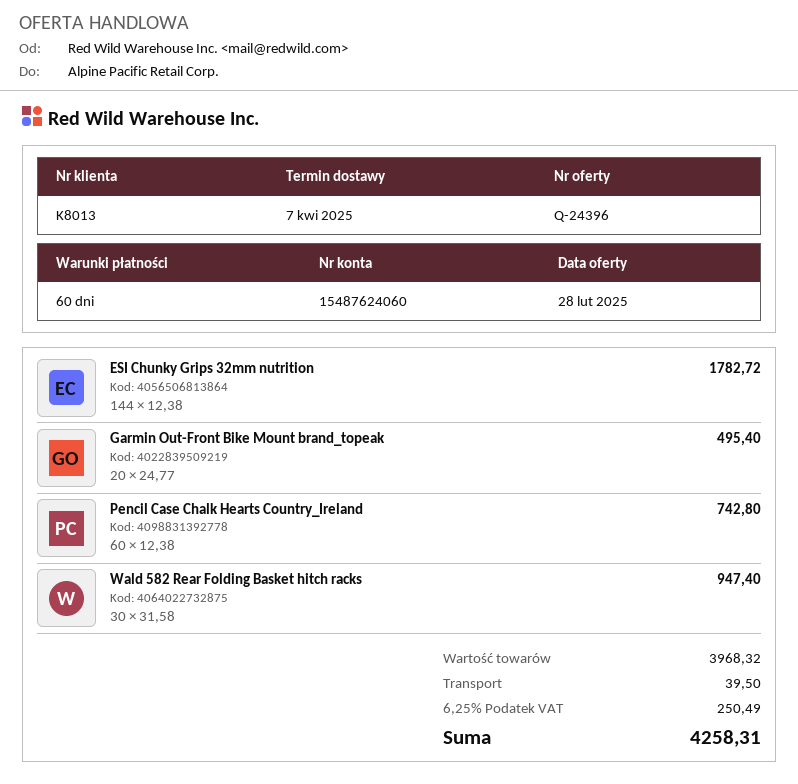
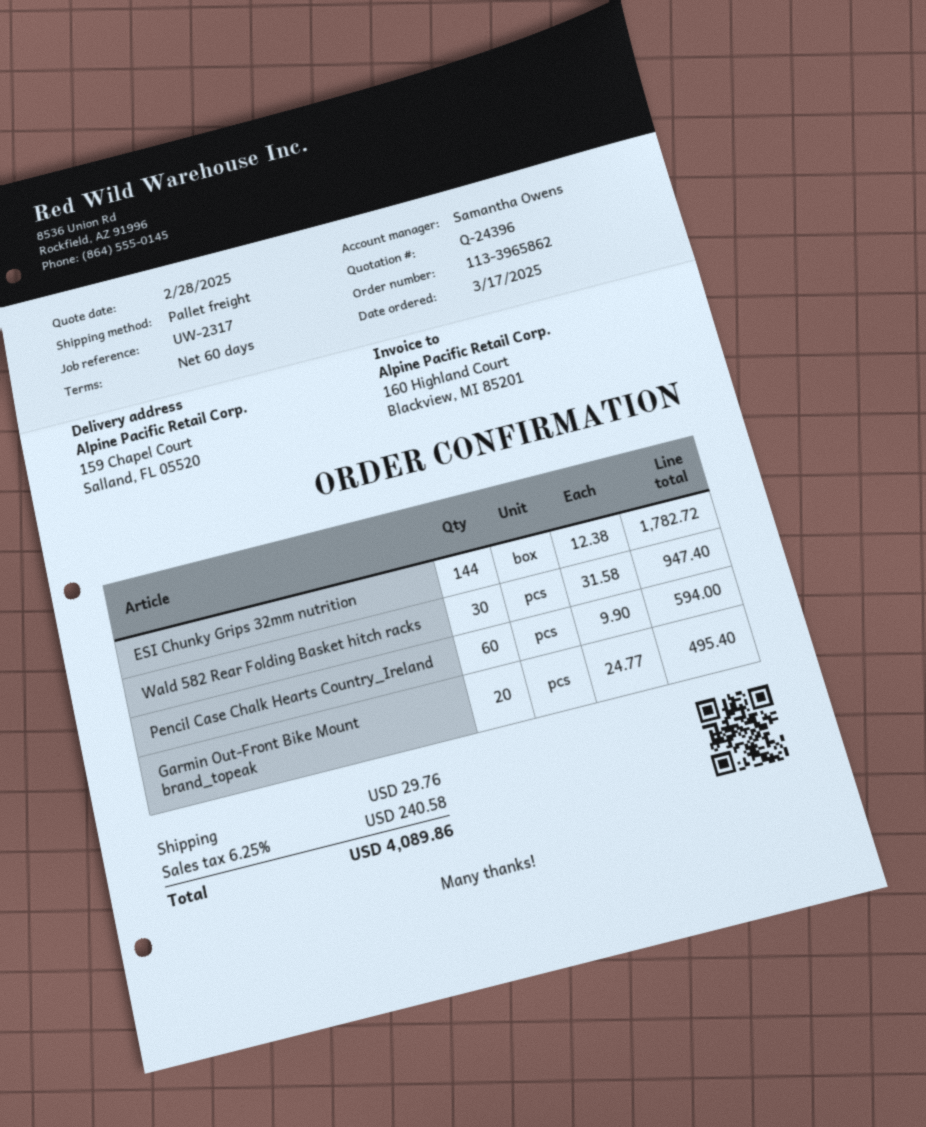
Pencil Case Chalk Hearts Country_Ireland: 60 x 12.38 = 742.80 -> 60 x 9.90 = 594.00
shipping: 39.50 -> 29.76
tax: 6.25% = 250.49 -> 6.25% = 240.58
total: 4258.31 -> 4089.86

